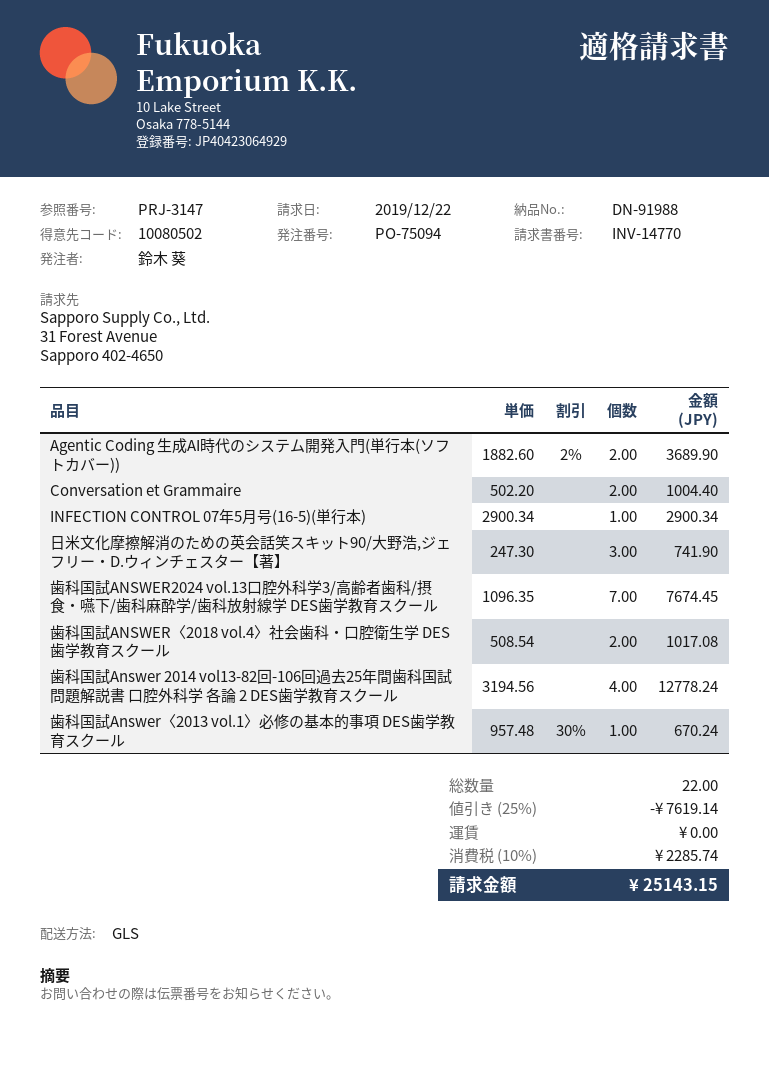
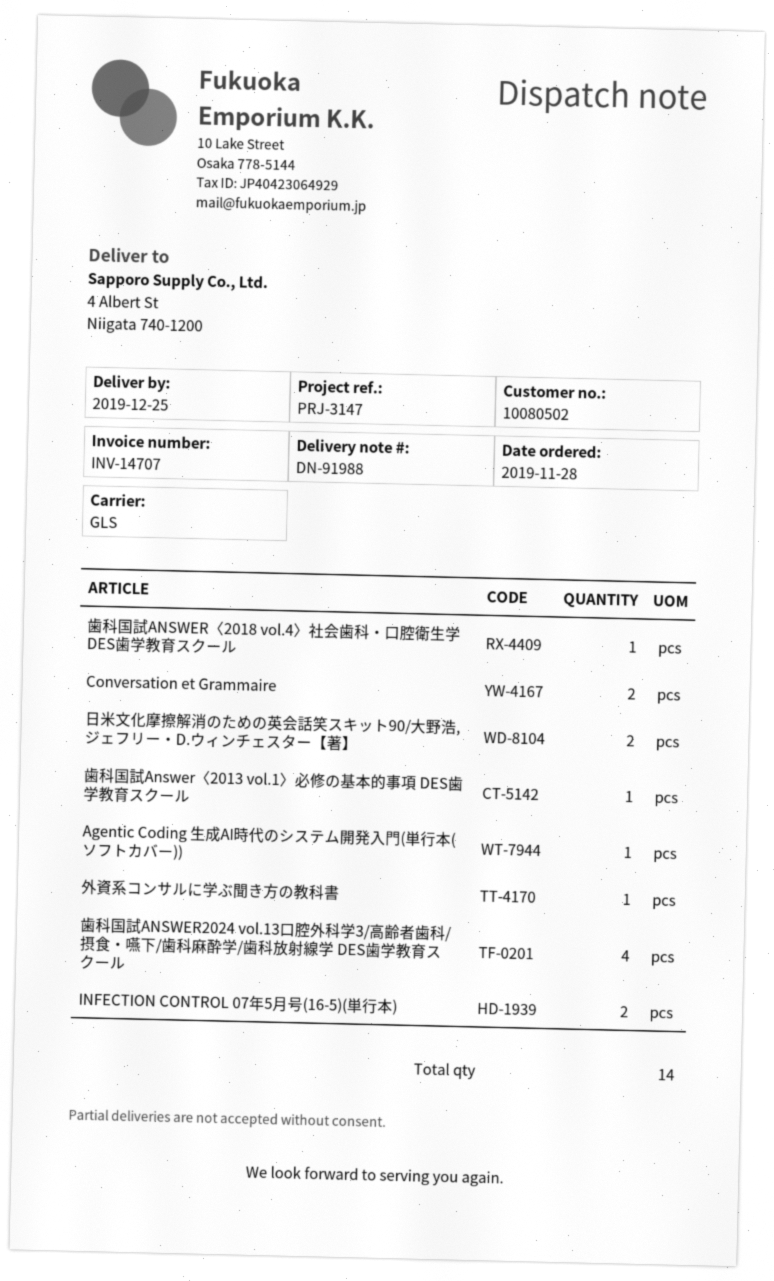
invoice number: INV-14770 -> INV-14707
Agentic Coding 生成AI時代のシステム開発入門(単行本(ソフトカバー)): 2 -> 1
INFECTION CONTROL 07年5月号(16-5)(単行本): 1 -> 2
日米文化摩擦解消のための英会話笑スキット90/大野浩,ジェフリー・D.ウィンチェスター【著】: 3 -> 2
歯科国試ANSWER2024 vol.13口腔外科学3/高齢者歯科/摂食・嚥下/歯科麻酔学/歯科放射線学 DES歯学教育スクール: 7 -> 4
歯科国試ANSWER〈2018 vol.4〉社会歯科・口腔衛生学 DES歯学教育スクール: 2 -> 1
歯科国試Answer 2014 vol13-82回-106回過去25年間歯科国試問題解説書 口腔外科学 各論 2 DES歯学教育スクール: 4 -> none
外資系コンサルに学ぶ聞き方の教科書: none -> 1
total quantity: 22 -> 14

